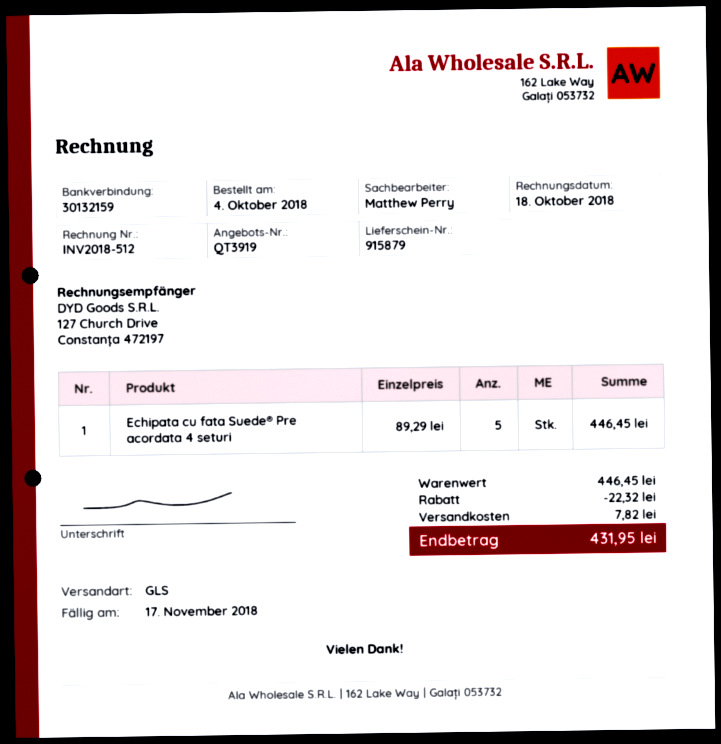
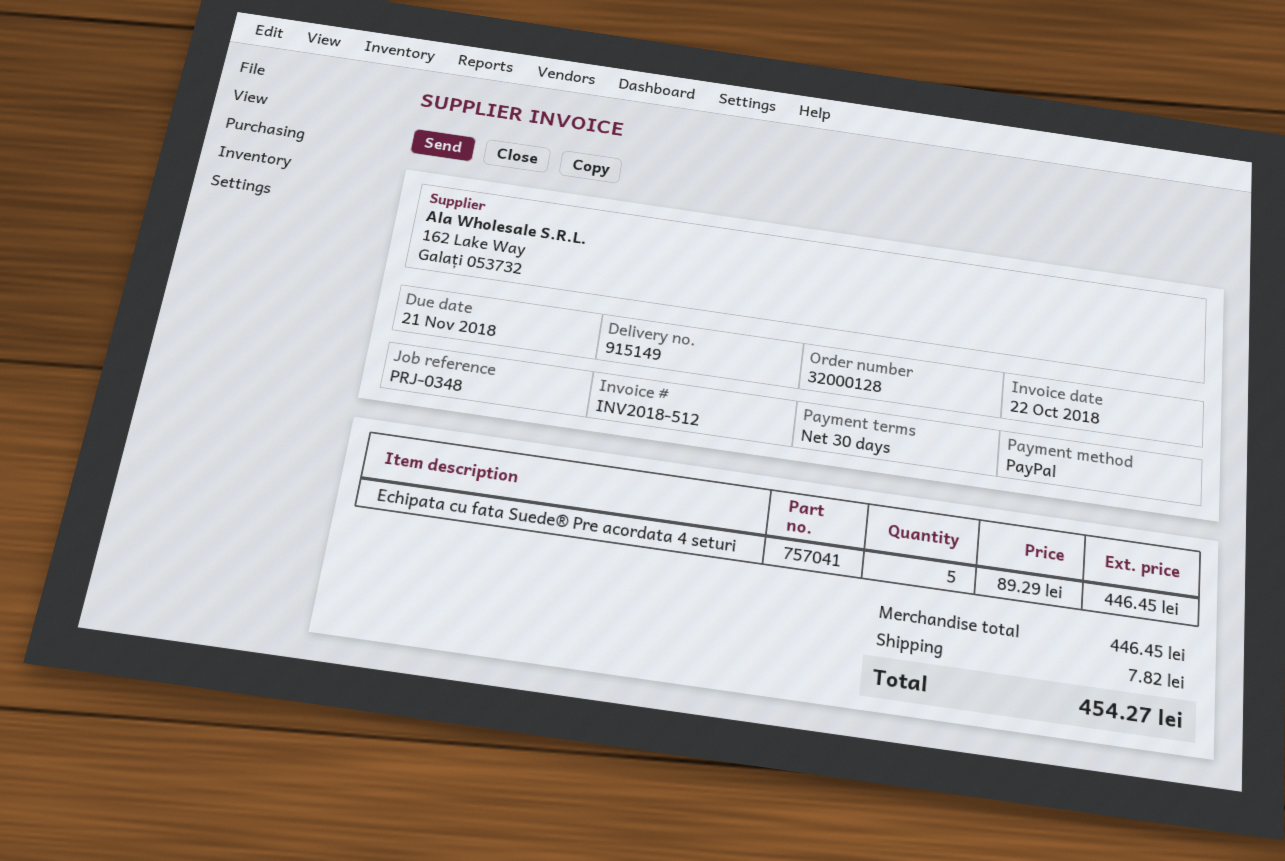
delivery note number: 915879 -> 915149
invoice date: 2018-10-18 -> 2018-10-22
due date: 2018-11-17 -> 2018-11-21
discount: 22.32 -> none
total: 431.95 -> 454.27

